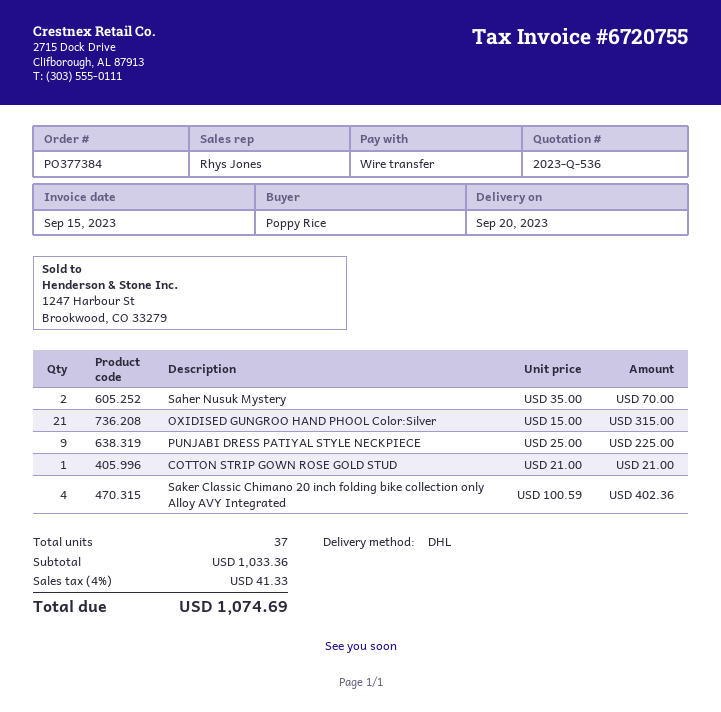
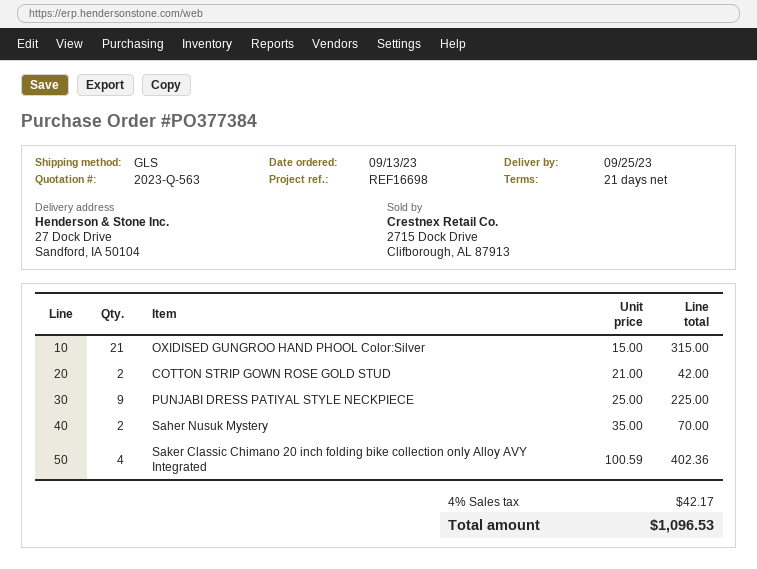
quote number: 2023-Q-536 -> 2023-Q-563
delivery date: 2023-09-20 -> 2023-09-25
shipping method: DHL -> GLS
COTTON STRIP GOWN ROSE GOLD STUD: 1 x 21.00 = 21.00 -> 2 x 21.00 = 42.00
tax: 4% = 41.33 -> 4% = 42.17
total: 1074.69 -> 1096.53

